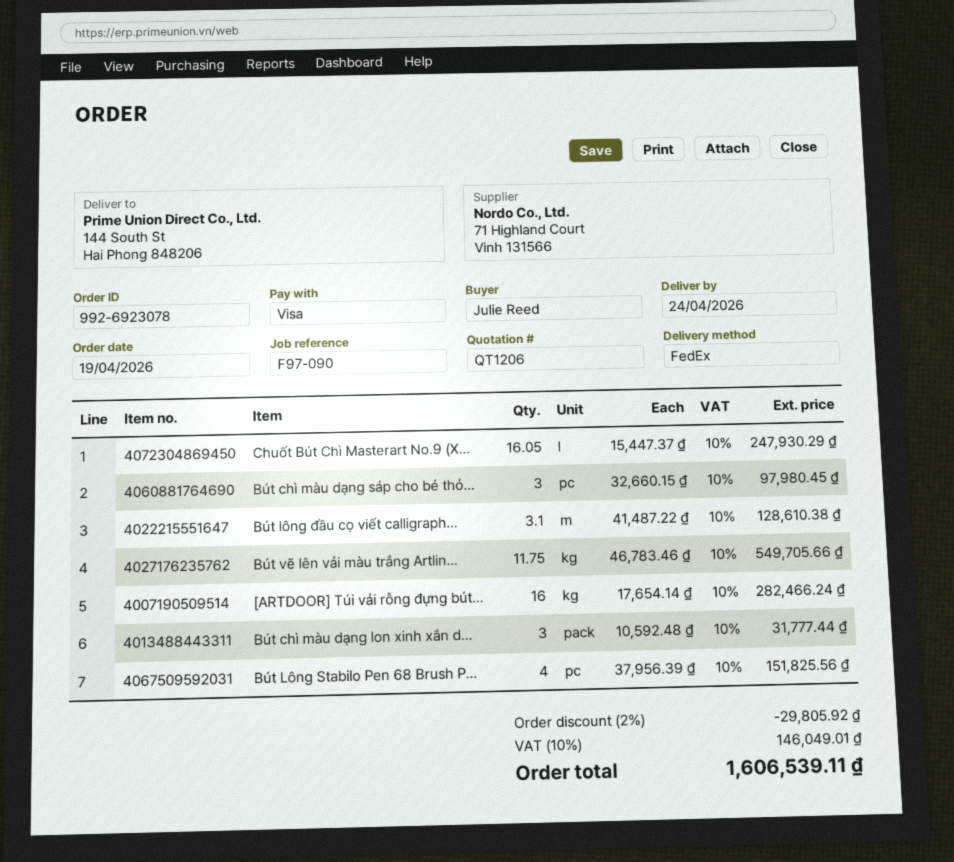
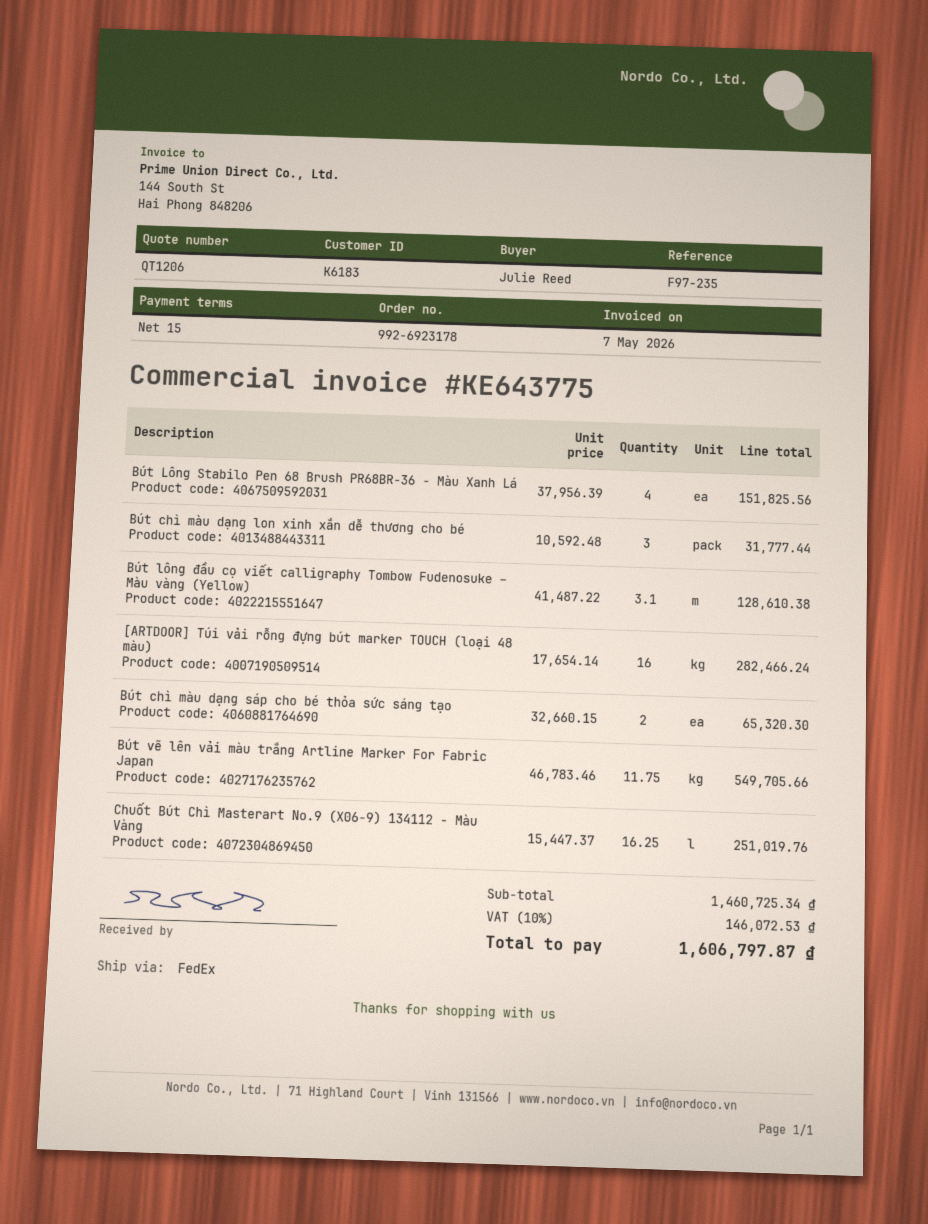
order number: 992-6923078 -> 992-6923178
reference: F97-090 -> F97-235
Chuốt Bút Chì Masterart No.9 (X...: 16.05 x 15447.37 = 247930.29 -> 16.25 x 15447.37 = 251019.76
Bút chì màu dạng sáp cho bé thỏ...: 3 x 32660.15 = 97980.45 -> 2 x 32660.15 = 65320.30
discount: 2% = 29805.92 -> none
tax: 10% = 146049.01 -> 10% = 146072.53
total: 1606539.11 -> 1606797.87

